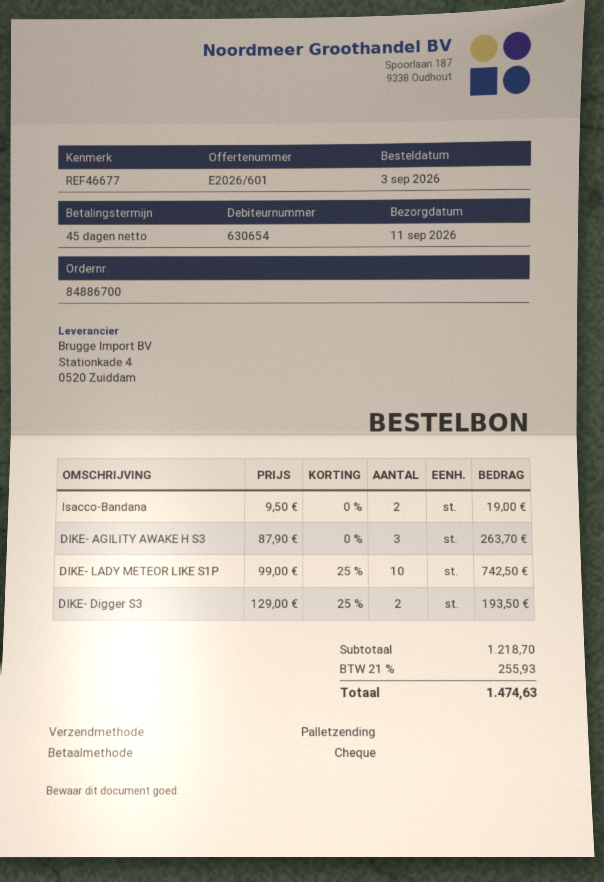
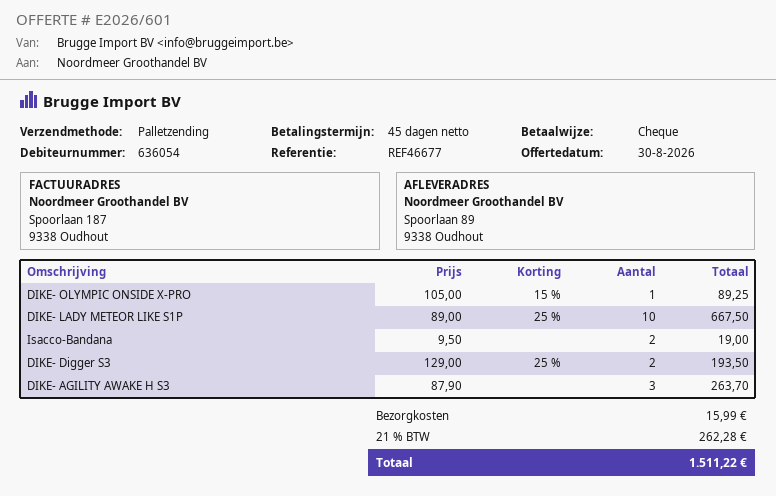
customer number: 630654 -> 636054
DIKE- LADY METEOR LIKE S1P: 10 x 99.00 - 25% = 742.50 -> 10 x 89.00 - 25% = 667.50
DIKE- OLYMPIC ONSIDE X-PRO: none -> 1 x 105.00 - 15% = 89.25
shipping: none -> 15.99
tax: 21% = 255.93 -> 21% = 262.28
total: 1474.63 -> 1511.22

